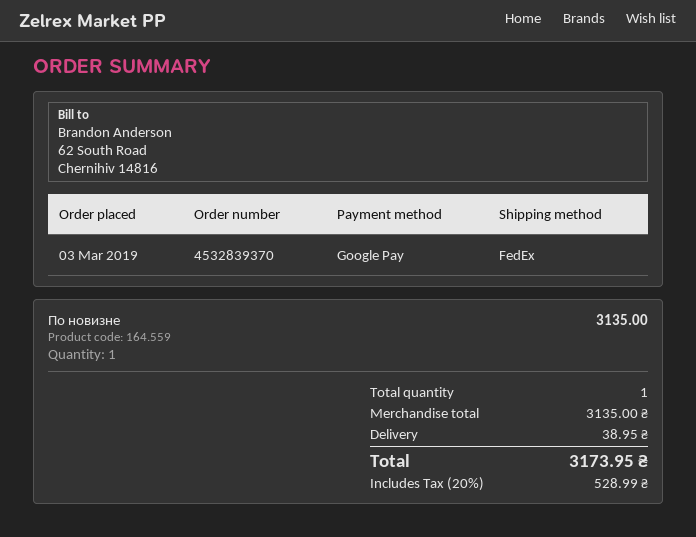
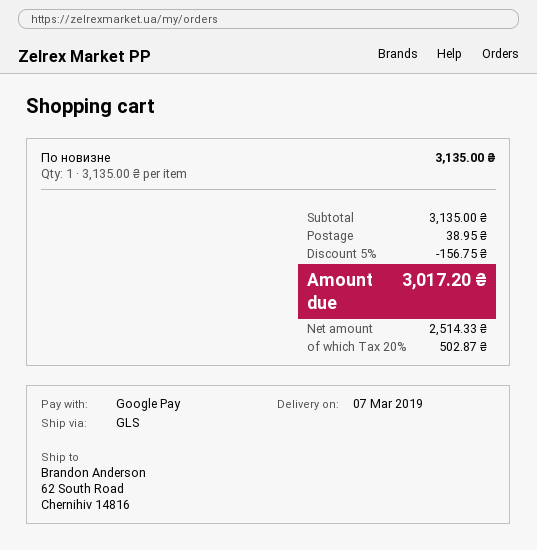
shipping method: FedEx -> GLS
discount: none -> 5% = 156.75
tax: 20% = 528.99 -> 20% = 502.87
total: 3173.95 -> 3017.20

